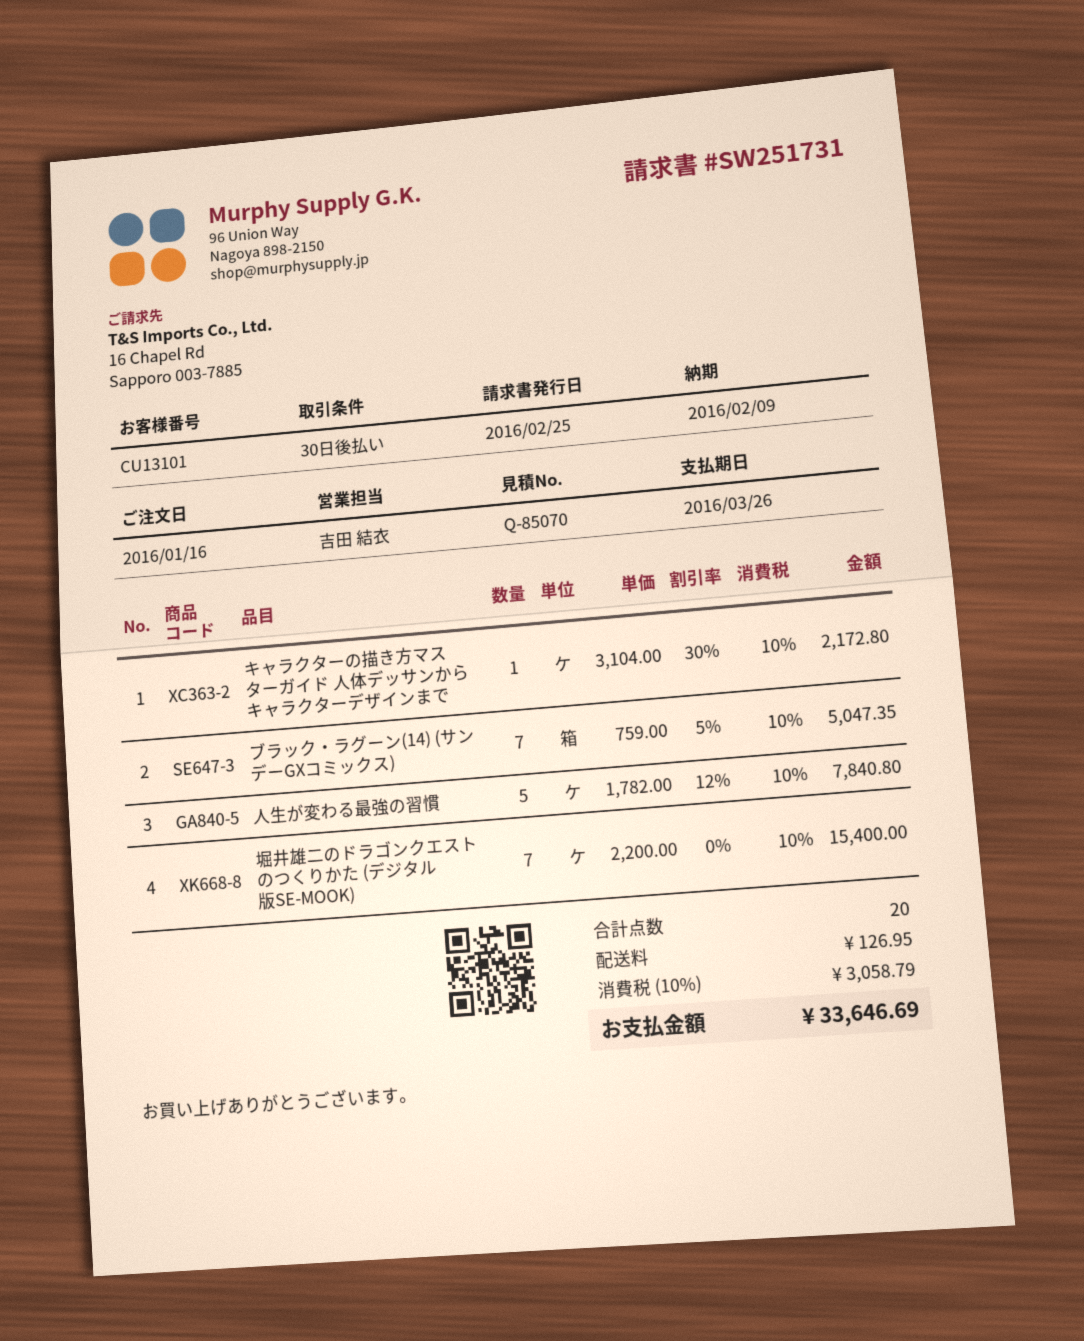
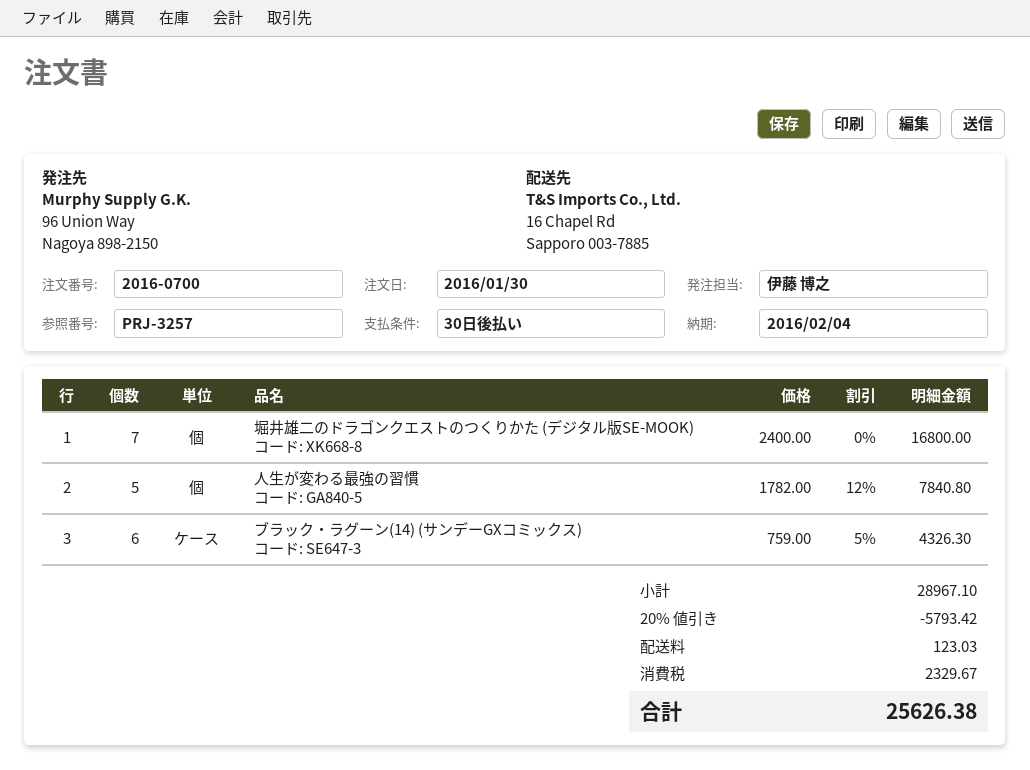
order date: 2016-01-16 -> 2016-01-30
delivery date: 2016-02-09 -> 2016-02-04
キャラクターの描き方マスターガイド 人体デッサンからキャラクターデザインまで: 1 x 3104.00 - 30% = 2172.80 -> none
ブラック・ラグーン(14) (サンデーGXコミックス): 7 x 759.00 - 5% = 5047.35 -> 6 x 759.00 - 5% = 4326.30
堀井雄二のドラゴンクエストのつくりかた (デジタル版SE-MOOK): 7 x 2200.00 = 15400.00 -> 7 x 2400.00 = 16800.00
discount: none -> 20% = 5793.42
shipping: 126.95 -> 123.03
tax: 3058.79 -> 2329.67
total: 33646.69 -> 25626.38

